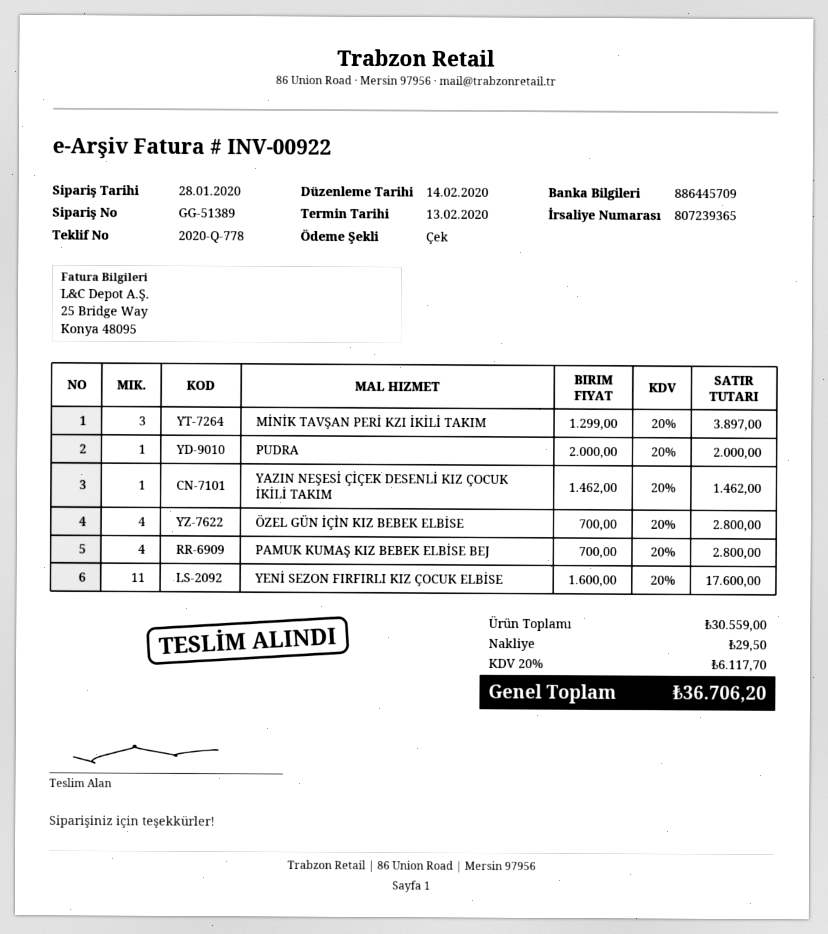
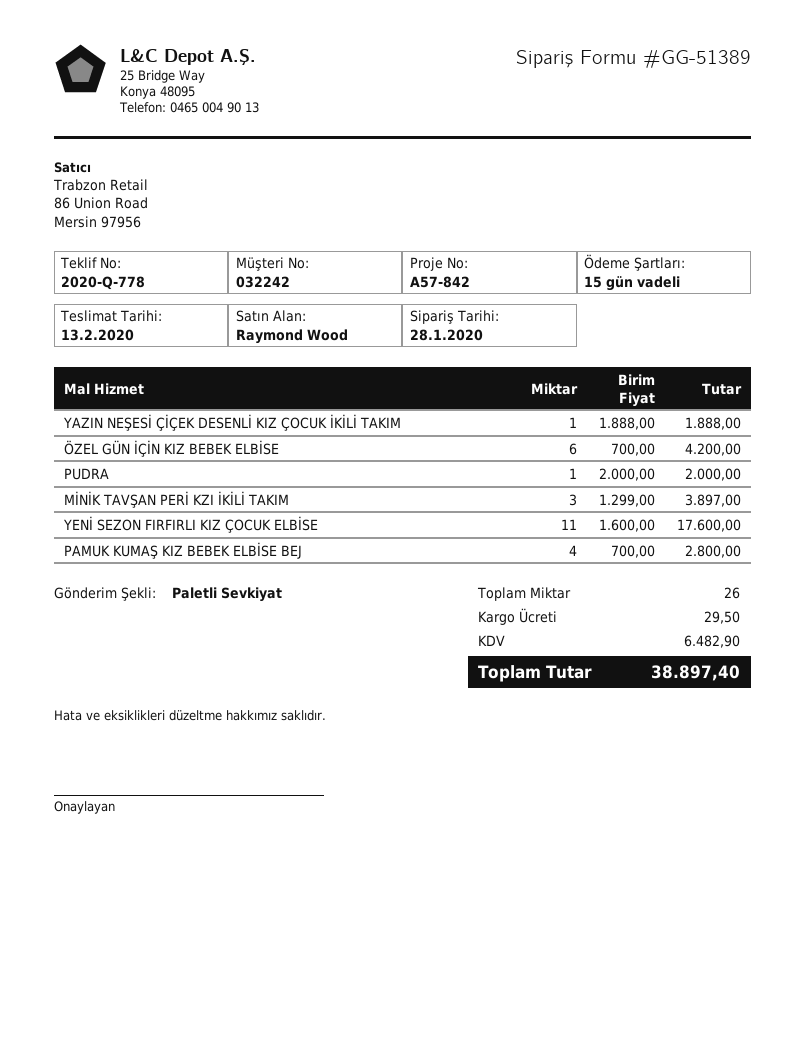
YAZIN NEŞESİ ÇİÇEK DESENLİ KIZ ÇOCUK İKİLİ TAKIM: 1 x 1462.00 = 1462.00 -> 1 x 1888.00 = 1888.00
ÖZEL GÜN İÇİN KIZ BEBEK ELBİSE: 4 x 700.00 = 2800.00 -> 6 x 700.00 = 4200.00
tax: 6117.70 -> 6482.90
total: 36706.20 -> 38897.40

